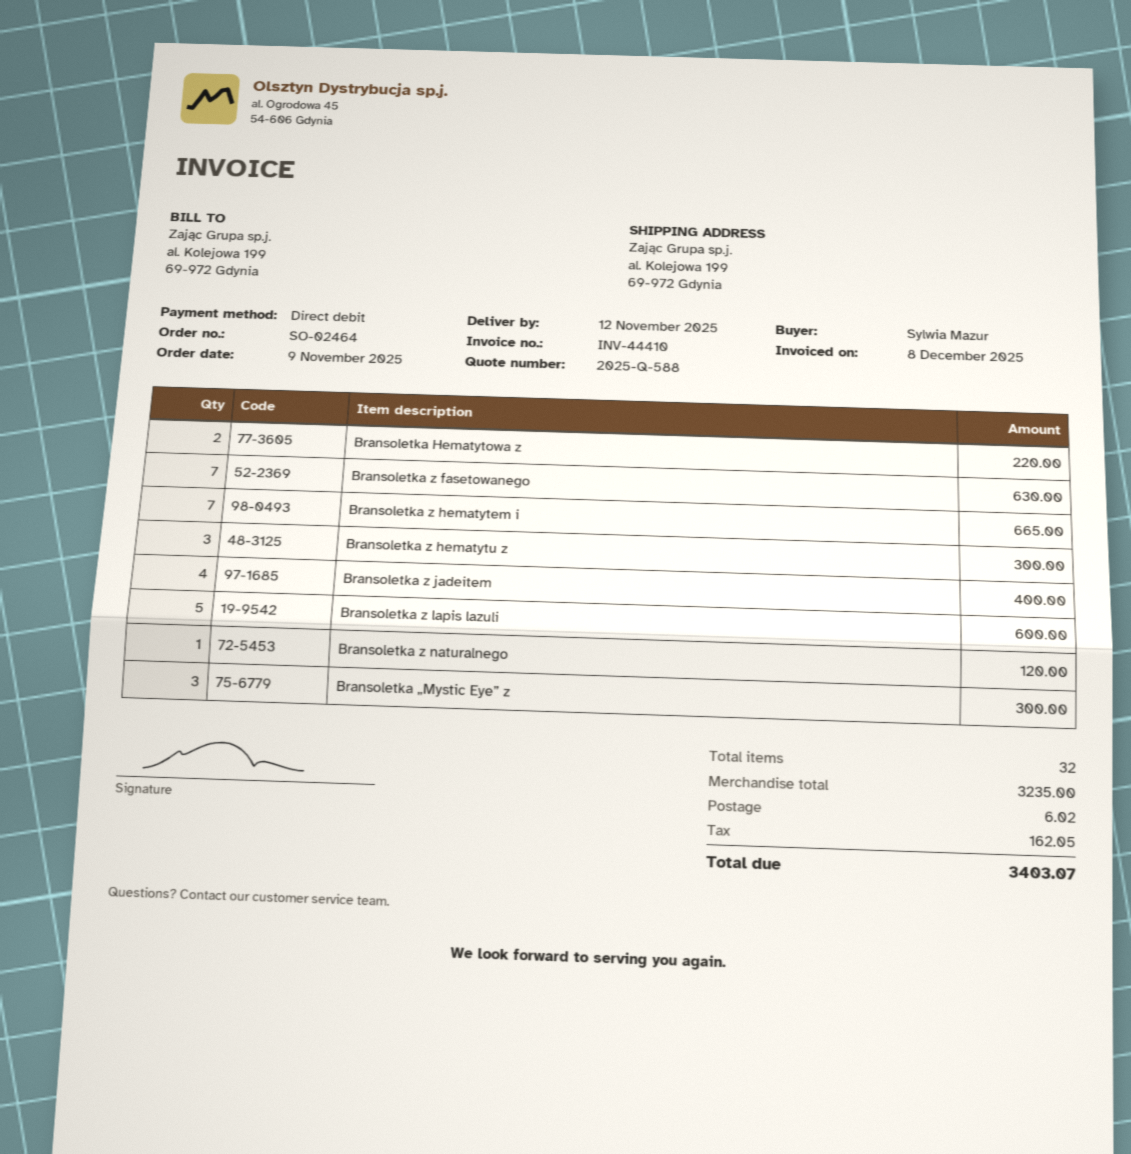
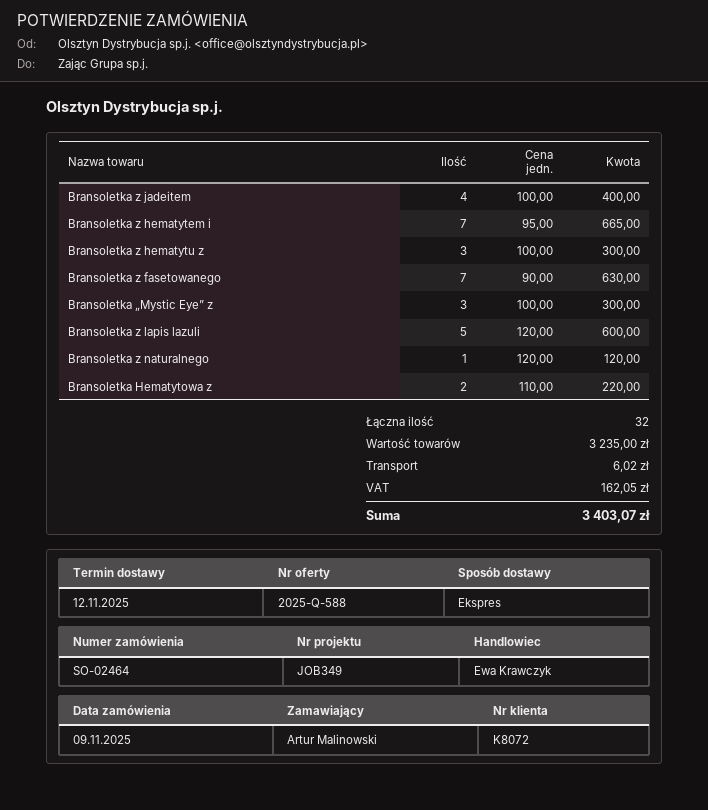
ordered by: Sylwia Mazur -> Artur Malinowski

